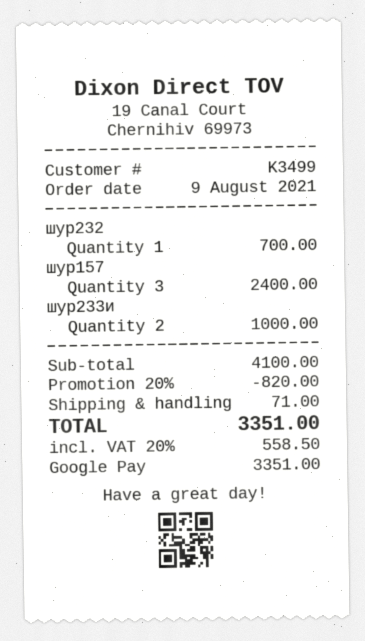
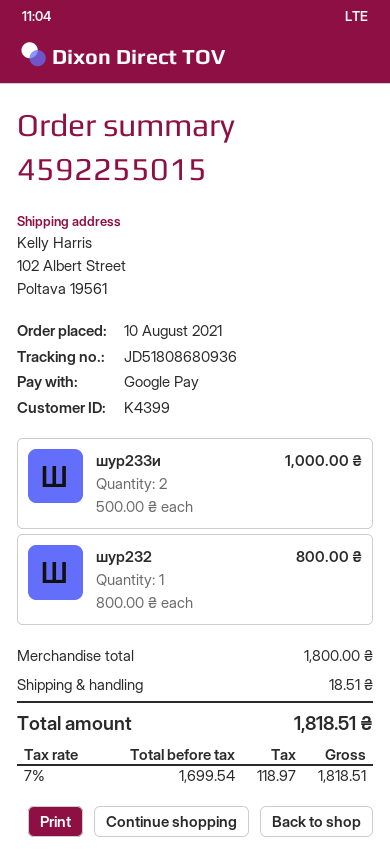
order date: 2021-08-09 -> 2021-08-10
customer number: K3499 -> K4399
шур232: 1 for 700.00 -> 1 for 800.00
шур157: 3 for 2400.00 -> none
subtotal: 4100.00 -> 1800.00
discount: 20% = 820.00 -> none
shipping: 71.00 -> 18.51
tax: 20% = 558.50 -> 7% = 118.97
total: 3351.00 -> 1818.51

